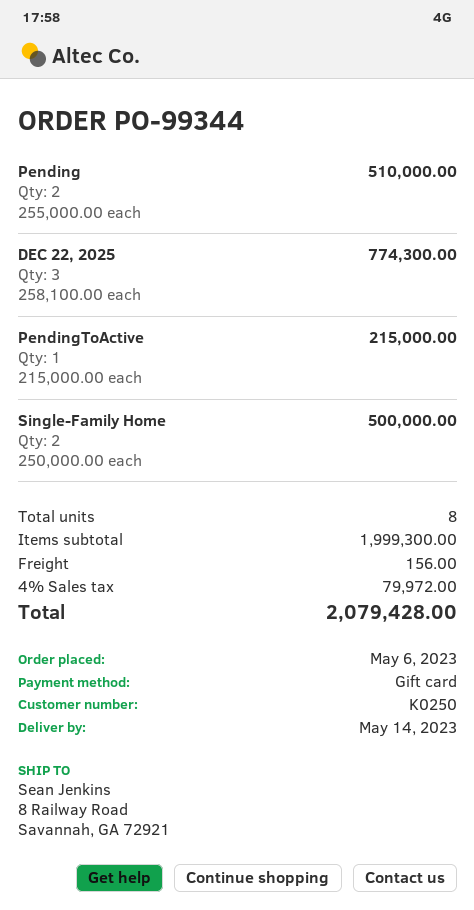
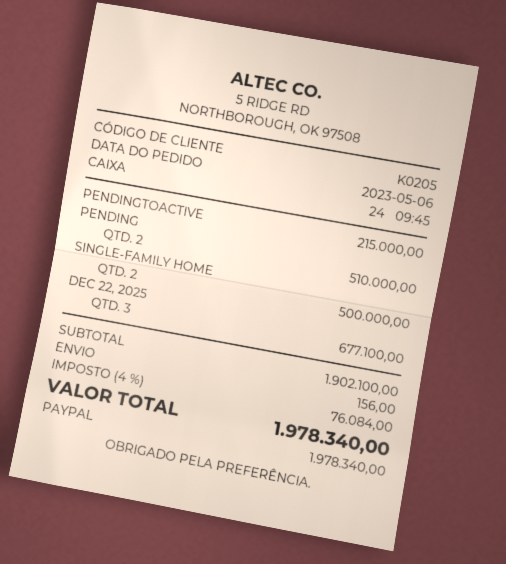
customer number: K0250 -> K0205
payment method: gift card -> PayPal
DEC 22, 2025: 3 for 774300.00 -> 3 for 677100.00
subtotal: 1999300.00 -> 1902100.00
tax: 4% = 79972.00 -> 4% = 76084.00
total: 2079428.00 -> 1978340.00

